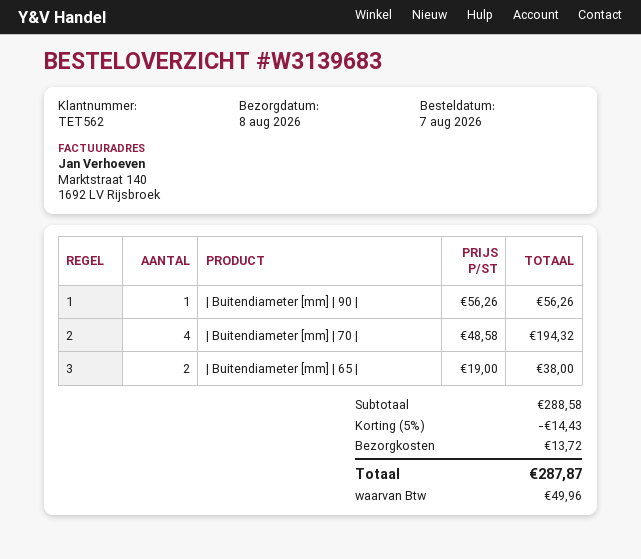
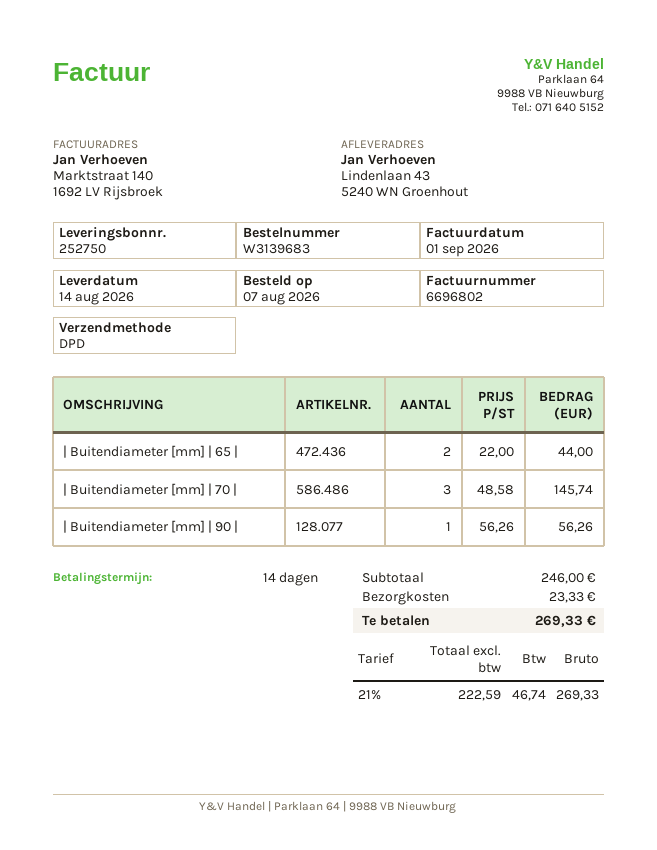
delivery date: 2026-08-08 -> 2026-08-14
| Buitendiameter [mm] | 70 |: 4 x 48.58 = 194.32 -> 3 x 48.58 = 145.74
| Buitendiameter [mm] | 65 |: 2 x 19.00 = 38.00 -> 2 x 22.00 = 44.00
subtotal: 288.58 -> 246.00
discount: 5% = 14.43 -> none
shipping: 13.72 -> 23.33
tax: 49.96 -> 46.74
total: 287.87 -> 269.33

